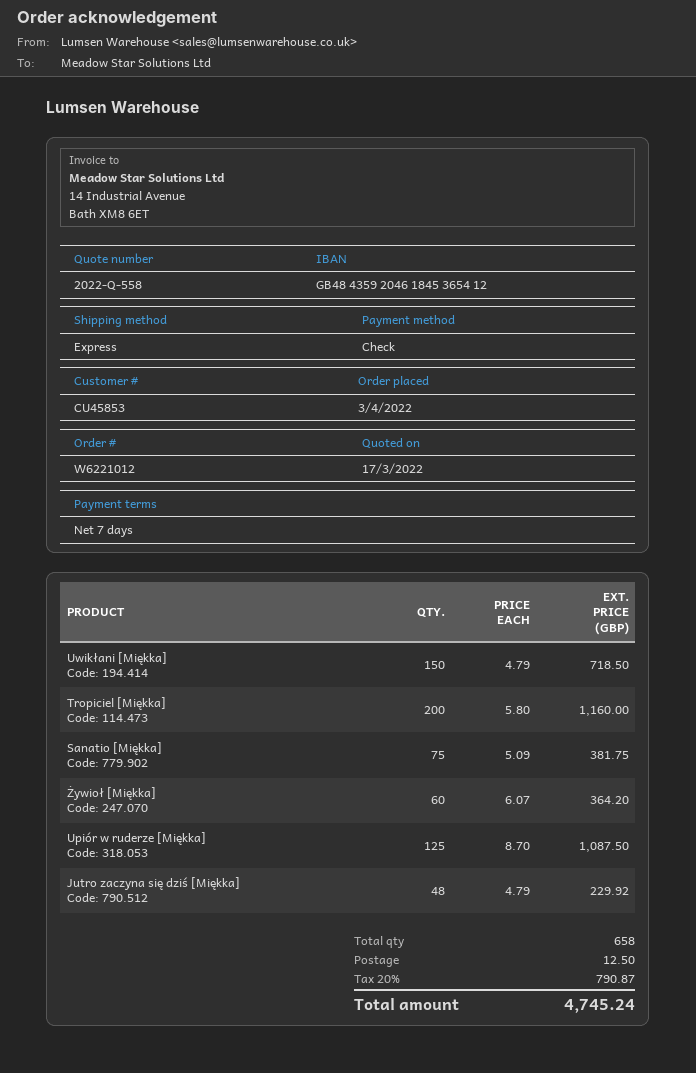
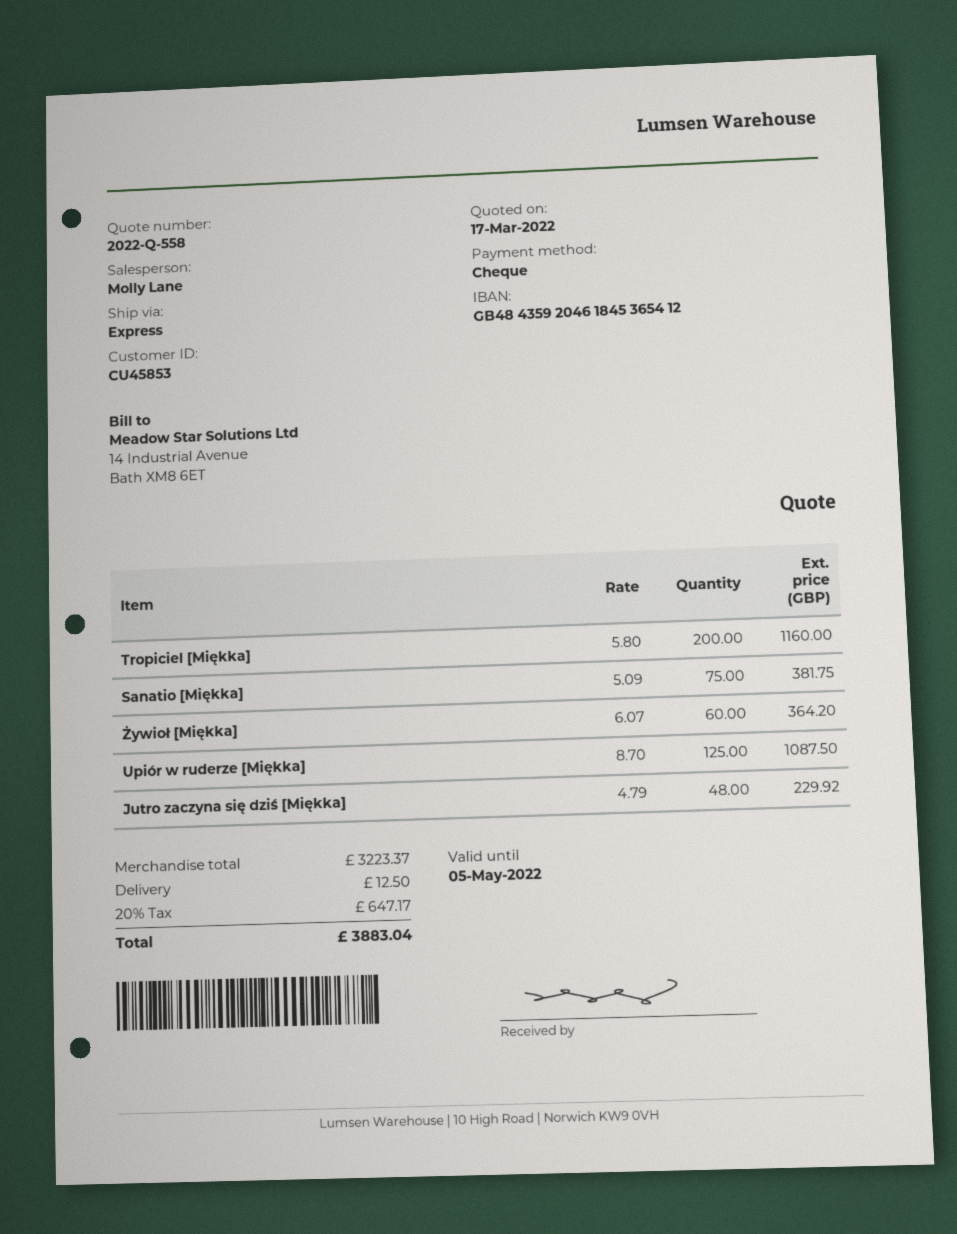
Uwikłani [Miękka]: 150 x 4.79 = 718.50 -> none
tax: 20% = 790.87 -> 20% = 647.17
total: 4745.24 -> 3883.04

